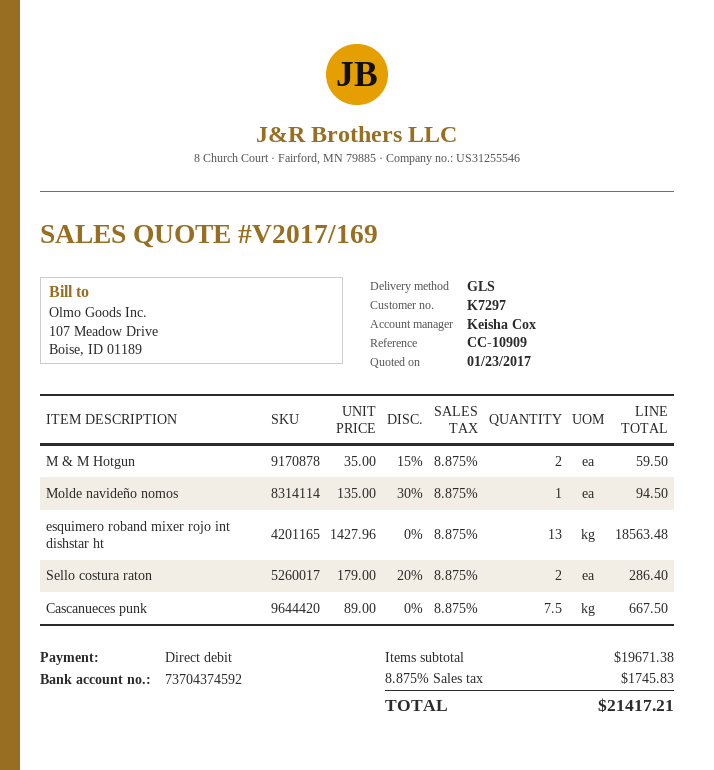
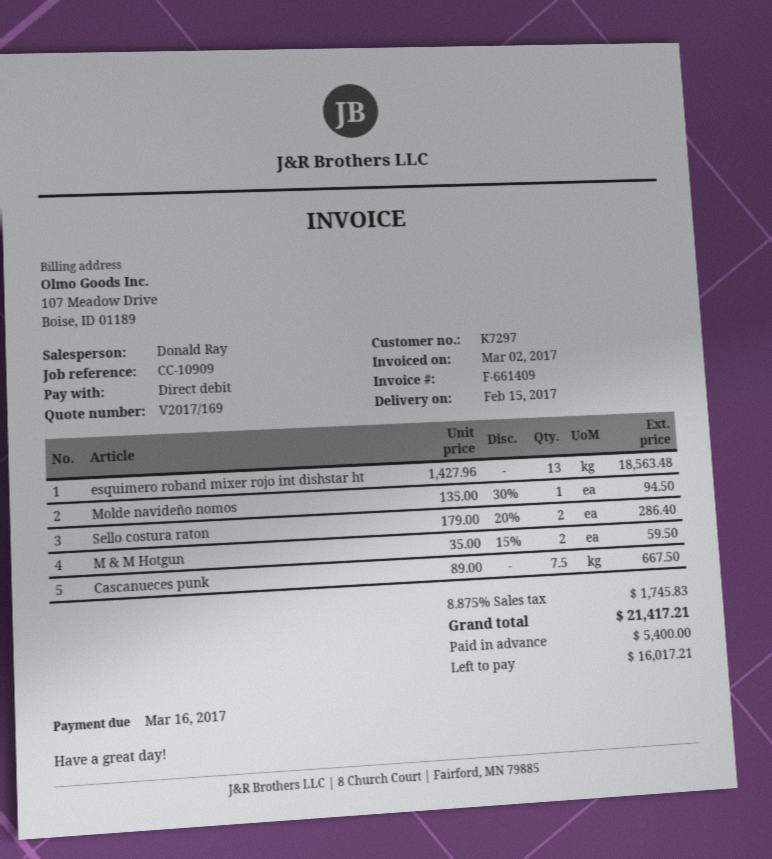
sales rep: Keisha Cox -> Donald Ray

